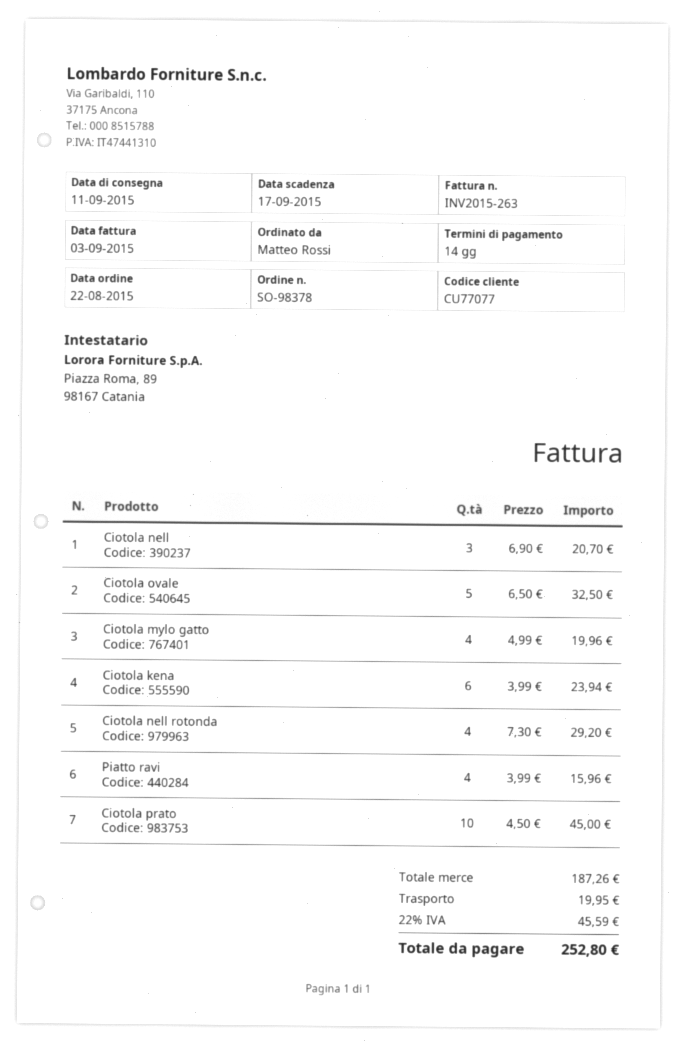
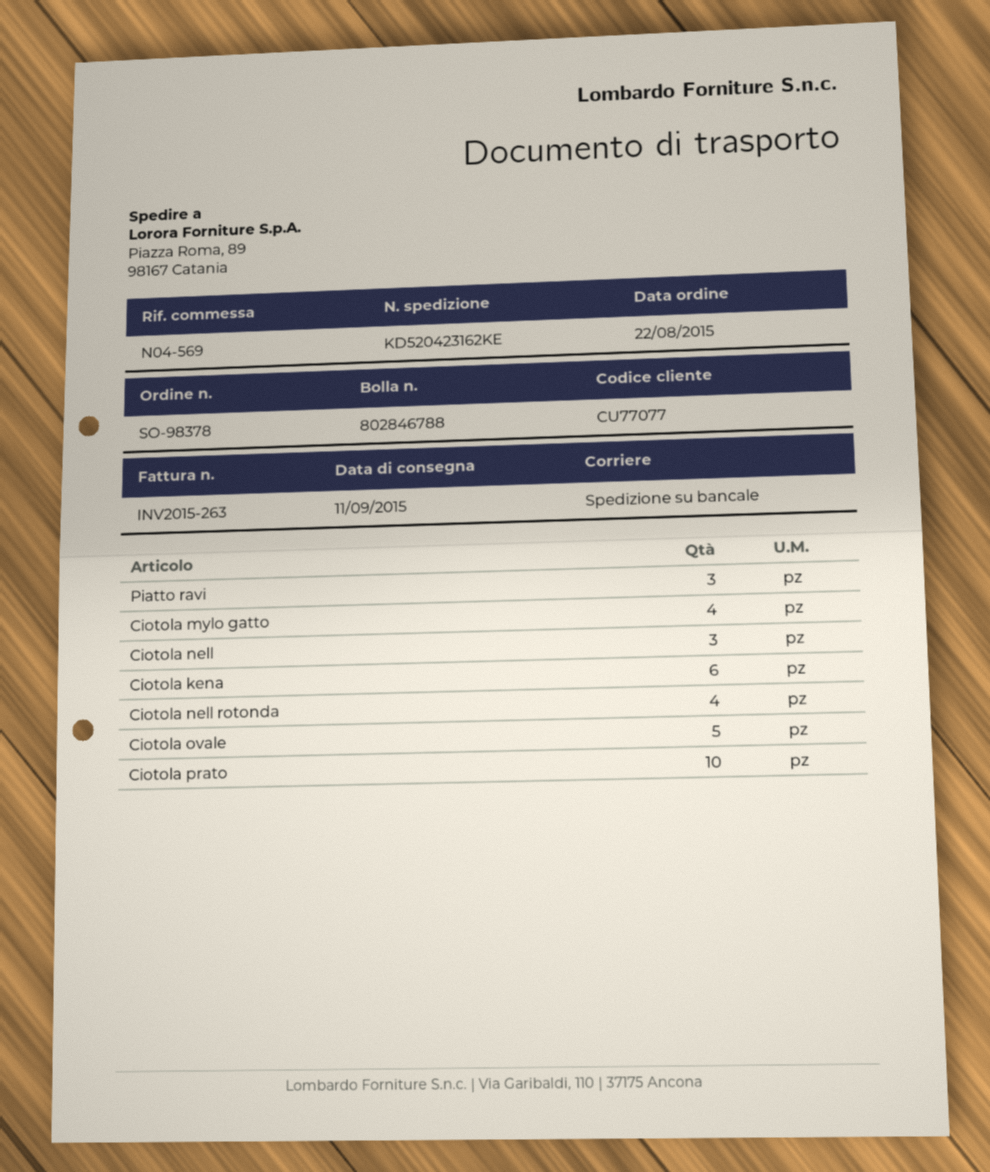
Piatto ravi: 4 -> 3

